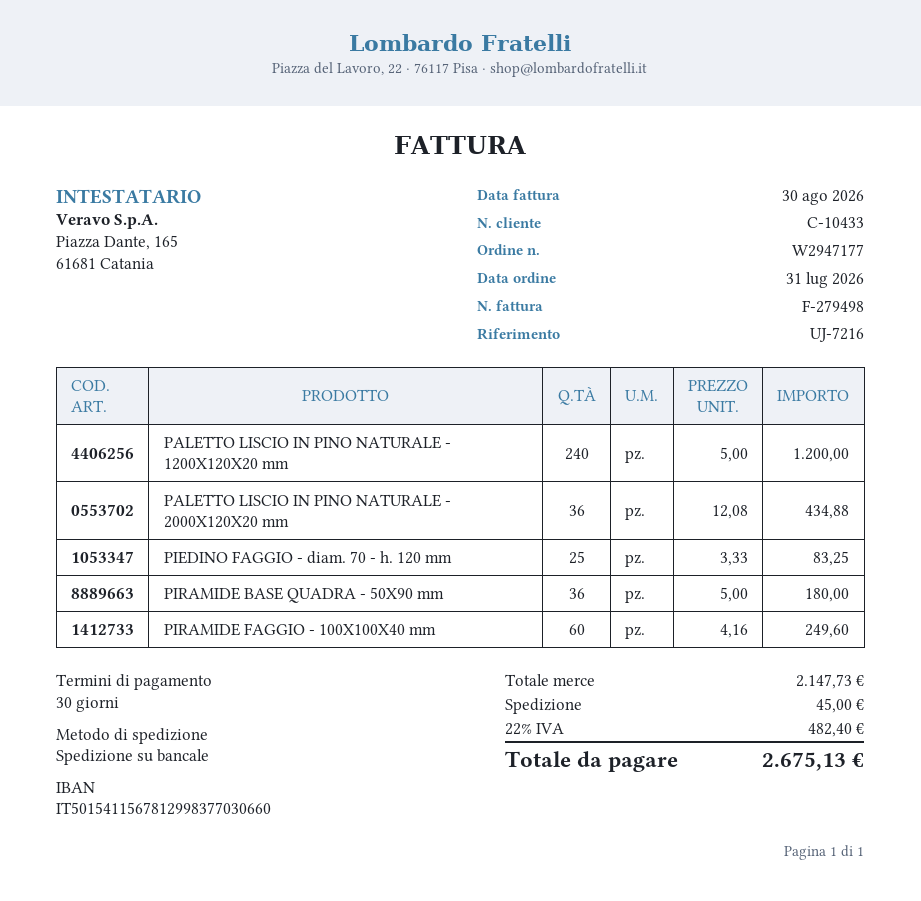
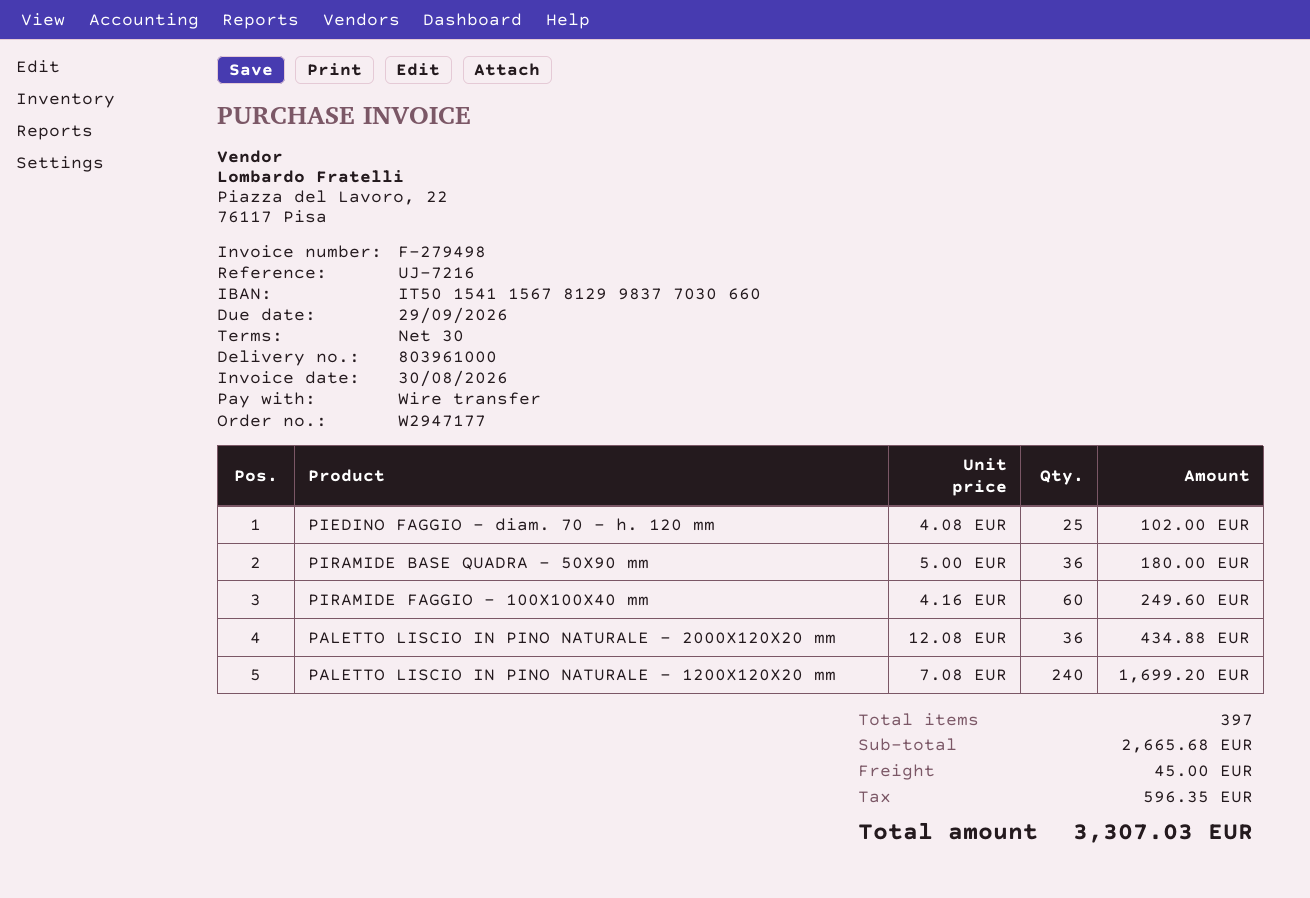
PALETTO LISCIO IN PINO NATURALE - 1200X120X20 mm: 240 x 5.00 = 1200.00 -> 240 x 7.08 = 1699.20
PIEDINO FAGGIO - diam. 70 - h. 120 mm: 25 x 3.33 = 83.25 -> 25 x 4.08 = 102.00
subtotal: 2147.73 -> 2665.68
tax: 482.40 -> 596.35
total: 2675.13 -> 3307.03

